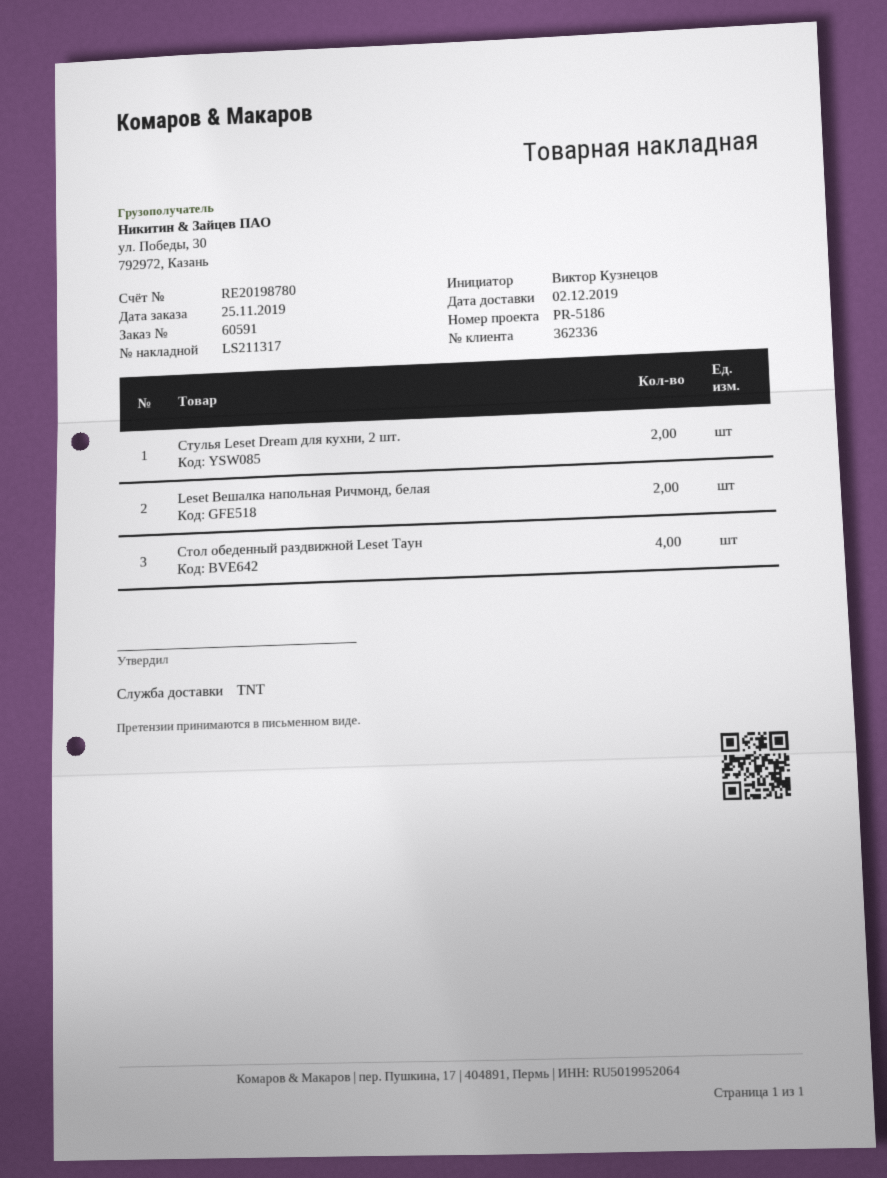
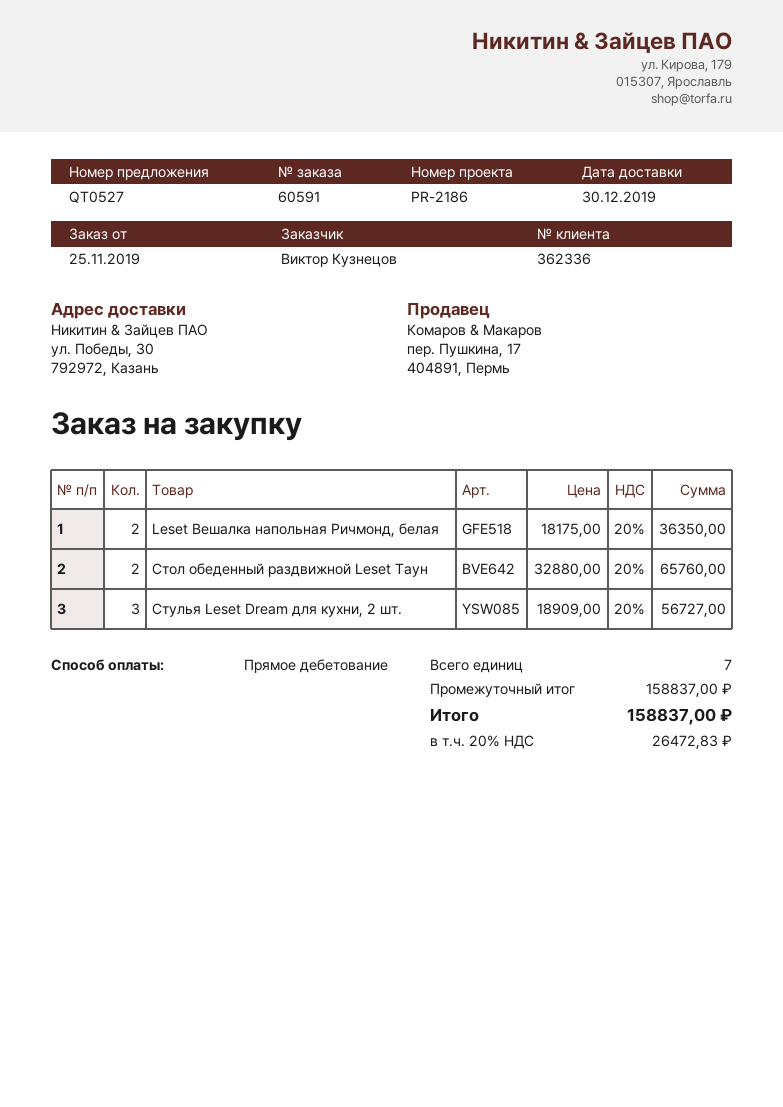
delivery date: 2019-12-02 -> 2019-12-30
reference: PR-5186 -> PR-2186
Стулья Leset Dream для кухни, 2 шт.: 2 -> 3
Стол обеденный раздвижной Leset Таун: 4 -> 2

